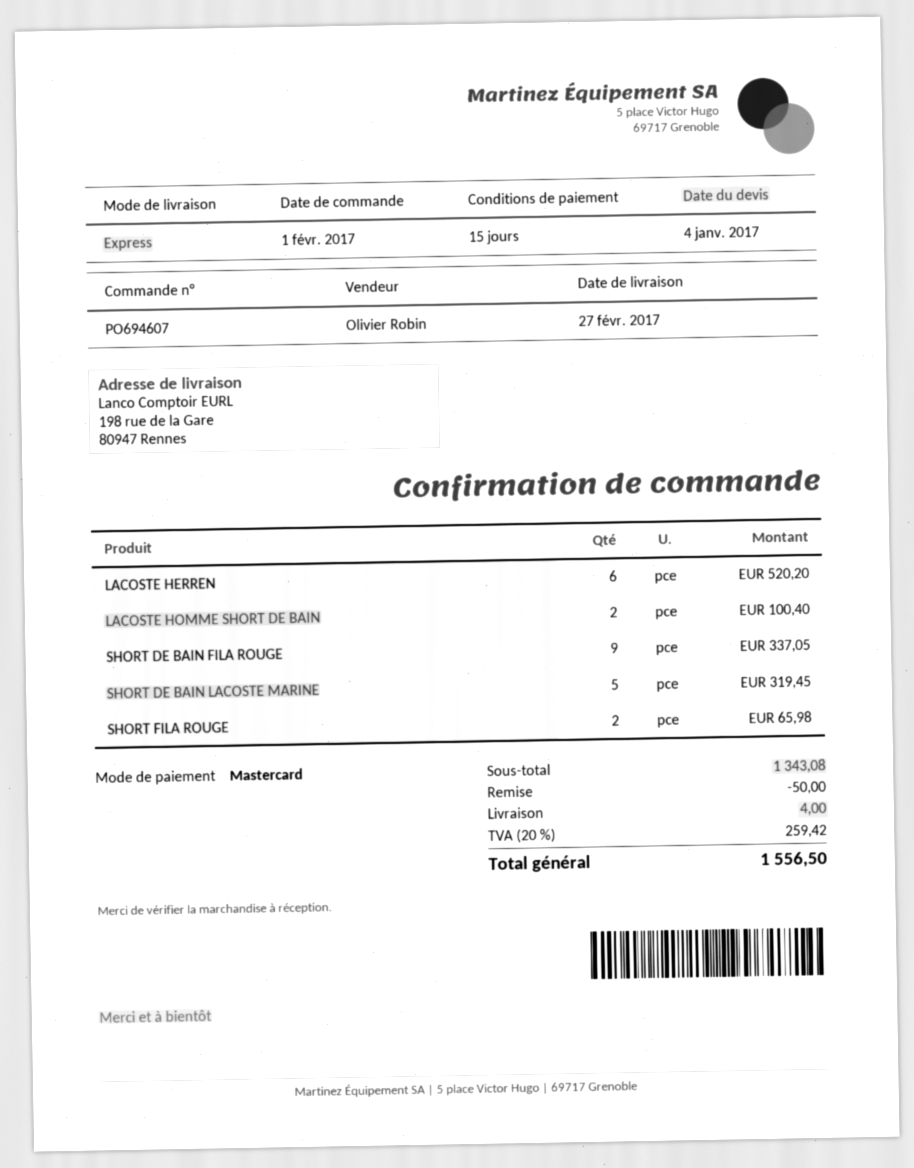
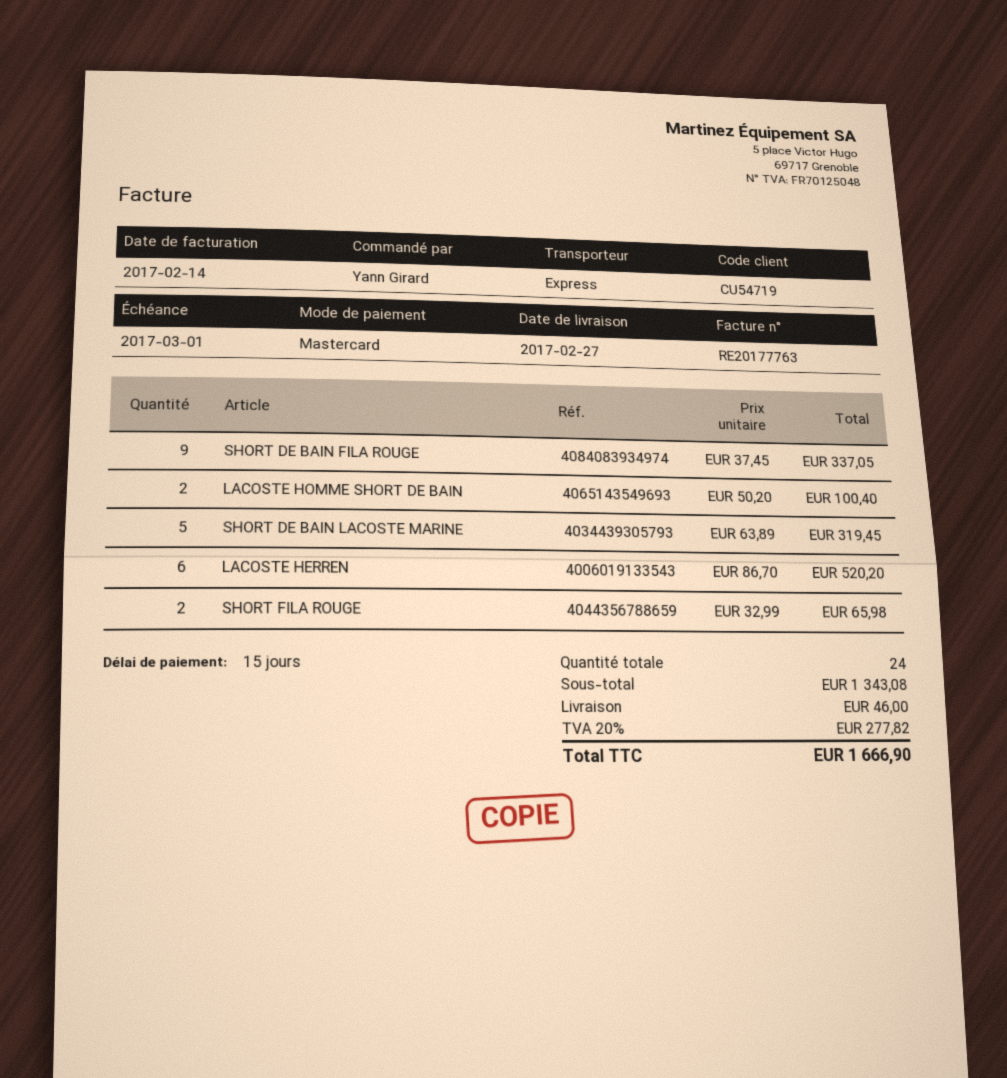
discount: 50.00 -> none
shipping: 4.00 -> 46.00
tax: 20% = 259.42 -> 20% = 277.82
total: 1556.50 -> 1666.90

